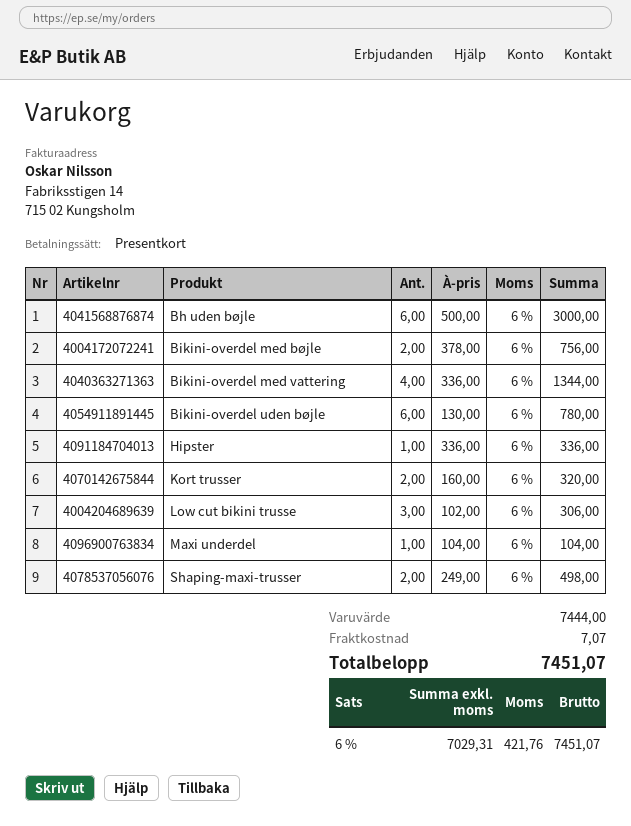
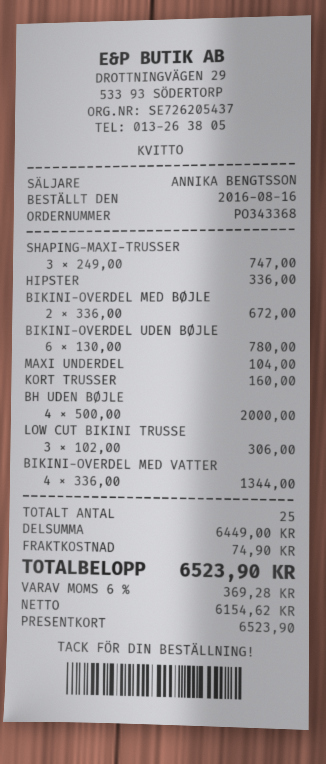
Bh uden bøjle: 6 x 500.00 = 3000.00 -> 4 x 500.00 = 2000.00
Bikini-overdel med bøjle: 2 x 378.00 = 756.00 -> 2 x 336.00 = 672.00
Kort trusser: 2 x 160.00 = 320.00 -> 1 x 160.00 = 160.00
Shaping-maxi-trusser: 2 x 249.00 = 498.00 -> 3 x 249.00 = 747.00
subtotal: 7444.00 -> 6449.00
shipping: 7.07 -> 74.90
net: 7029.31 -> 6154.62
tax: 6% = 421.76 -> 6% = 369.28
total: 7451.07 -> 6523.90

